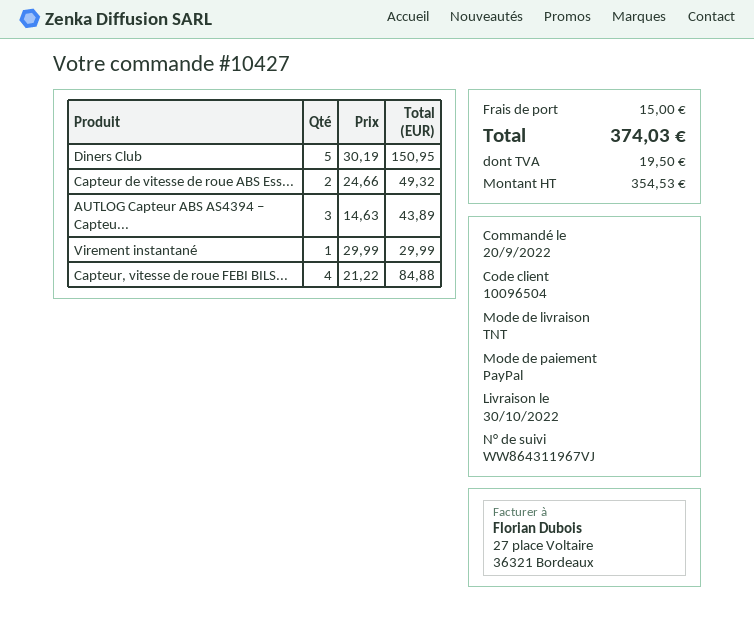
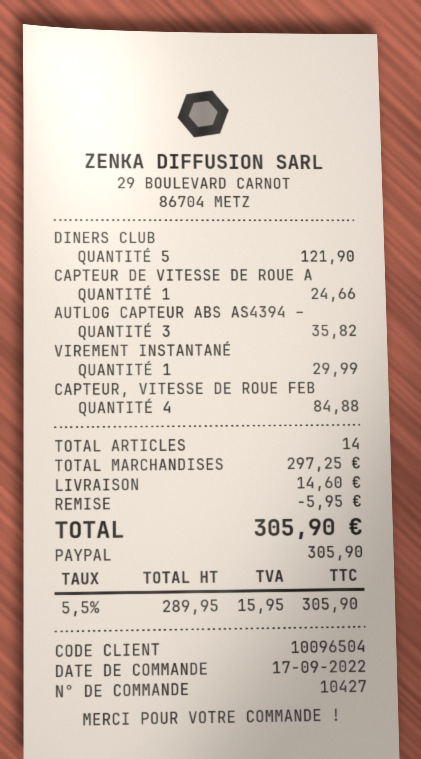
order date: 2022-09-20 -> 2022-09-17
Diners Club: 5 for 150.95 -> 5 for 121.90
Capteur de vitesse de roue ABS Ess...: 2 for 49.32 -> 1 for 24.66
AUTLOG Capteur ABS AS4394 – Capteu...: 3 for 43.89 -> 3 for 35.82
discount: none -> 5.95
shipping: 15.00 -> 14.60
net: 354.53 -> 289.95
tax: 19.50 -> 15.95
total: 374.03 -> 305.90

